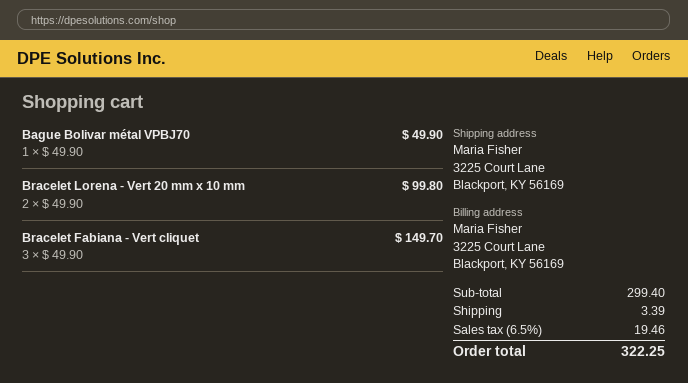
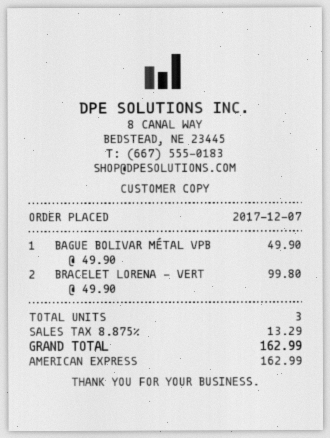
Bracelet Fabiana - Vert cliquet: 3 x 49.90 = 149.70 -> none
shipping: 3.39 -> none
tax: 6.5% = 19.46 -> 8.875% = 13.29
total: 322.25 -> 162.99

